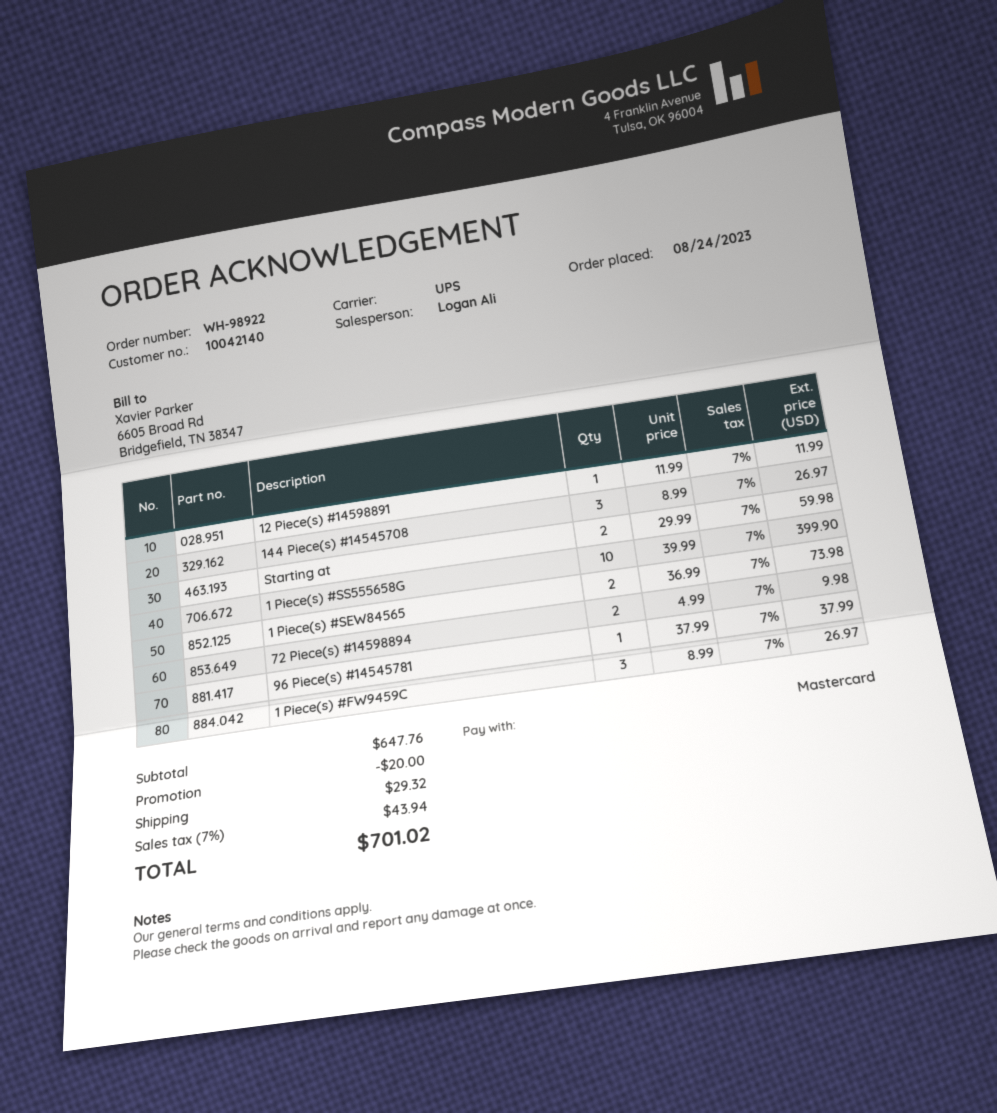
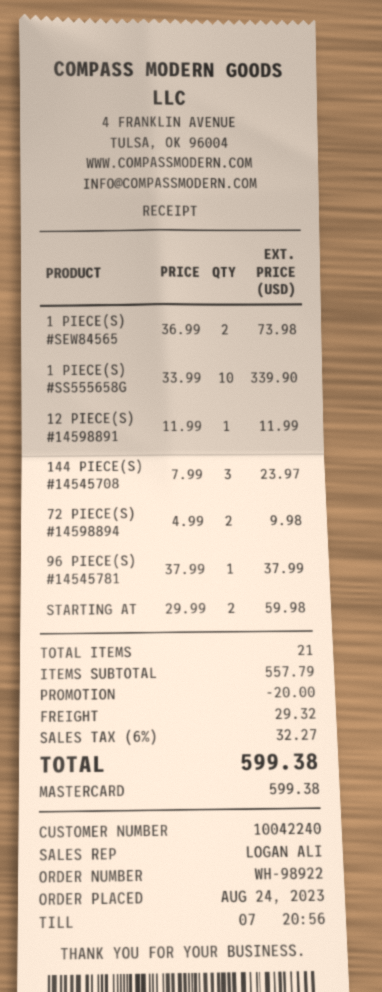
customer number: 10042140 -> 10042240
144 Piece(s) #14545708: 3 x 8.99 = 26.97 -> 3 x 7.99 = 23.97
1 Piece(s) #SS555658G: 10 x 39.99 = 399.90 -> 10 x 33.99 = 339.90
1 Piece(s) #FW9459C: 3 x 8.99 = 26.97 -> none
subtotal: 647.76 -> 557.79
tax: 7% = 43.94 -> 6% = 32.27
total: 701.02 -> 599.38

